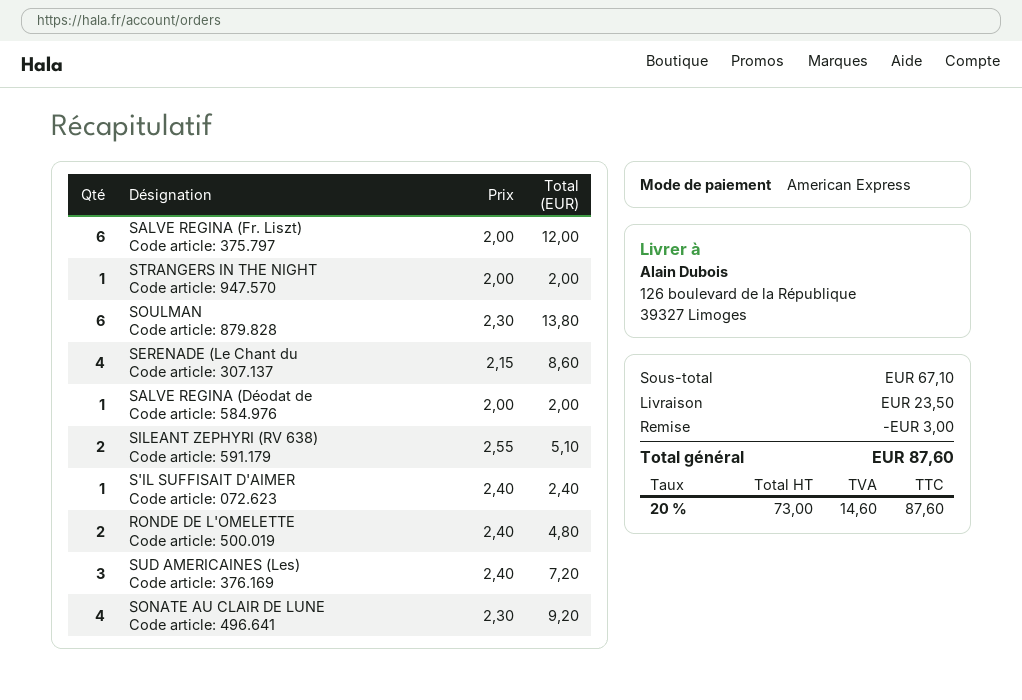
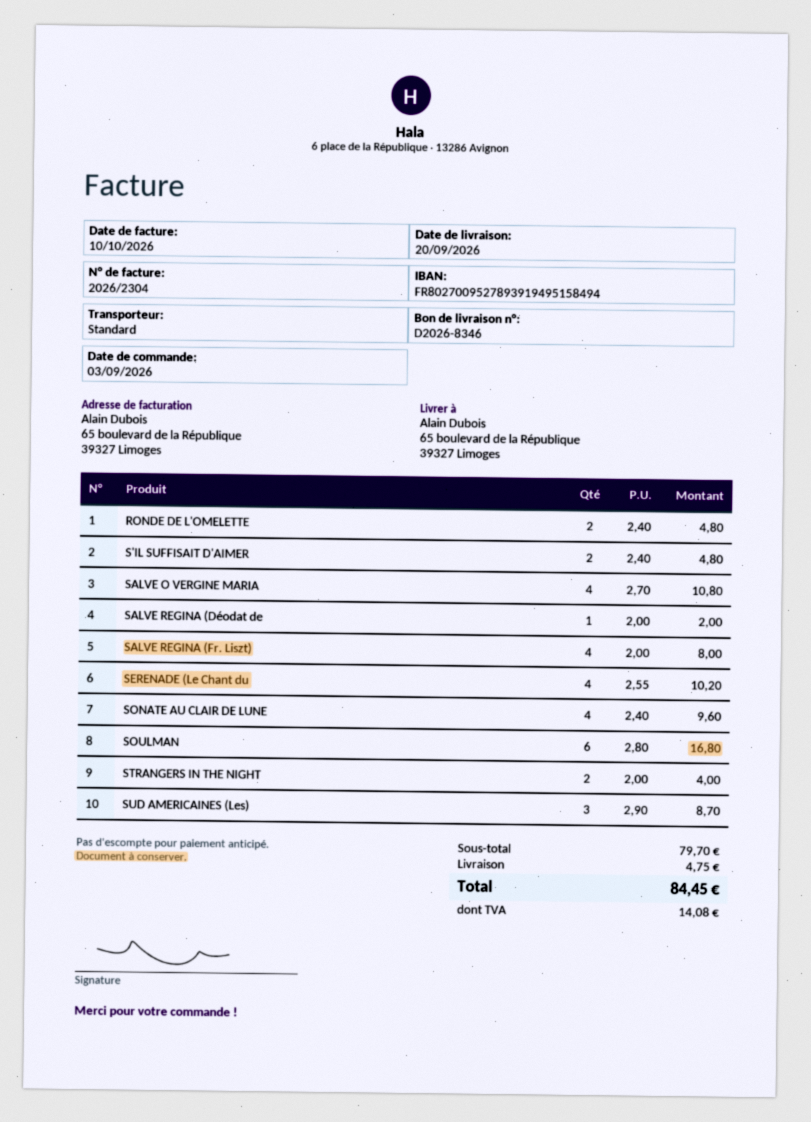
ship to: 126 boulevard de la République, 39327 Limoges -> 65 boulevard de la République, 39327 Limoges
SALVE REGINA (Fr. Liszt): 6 x 2.00 = 12.00 -> 4 x 2.00 = 8.00
STRANGERS IN THE NIGHT: 1 x 2.00 = 2.00 -> 2 x 2.00 = 4.00
SOULMAN: 6 x 2.30 = 13.80 -> 6 x 2.80 = 16.80
SERENADE (Le Chant du: 4 x 2.15 = 8.60 -> 4 x 2.55 = 10.20
SILEANT ZEPHYRI (RV 638): 2 x 2.55 = 5.10 -> none
S'IL SUFFISAIT D'AIMER: 1 x 2.40 = 2.40 -> 2 x 2.40 = 4.80
SUD AMERICAINES (Les): 3 x 2.40 = 7.20 -> 3 x 2.90 = 8.70
SONATE AU CLAIR DE LUNE: 4 x 2.30 = 9.20 -> 4 x 2.40 = 9.60
SALVE O VERGINE MARIA: none -> 4 x 2.70 = 10.80
subtotal: 67.10 -> 79.70
discount: 3.00 -> none
shipping: 23.50 -> 4.75
tax: 14.60 -> 14.08
total: 87.60 -> 84.45

